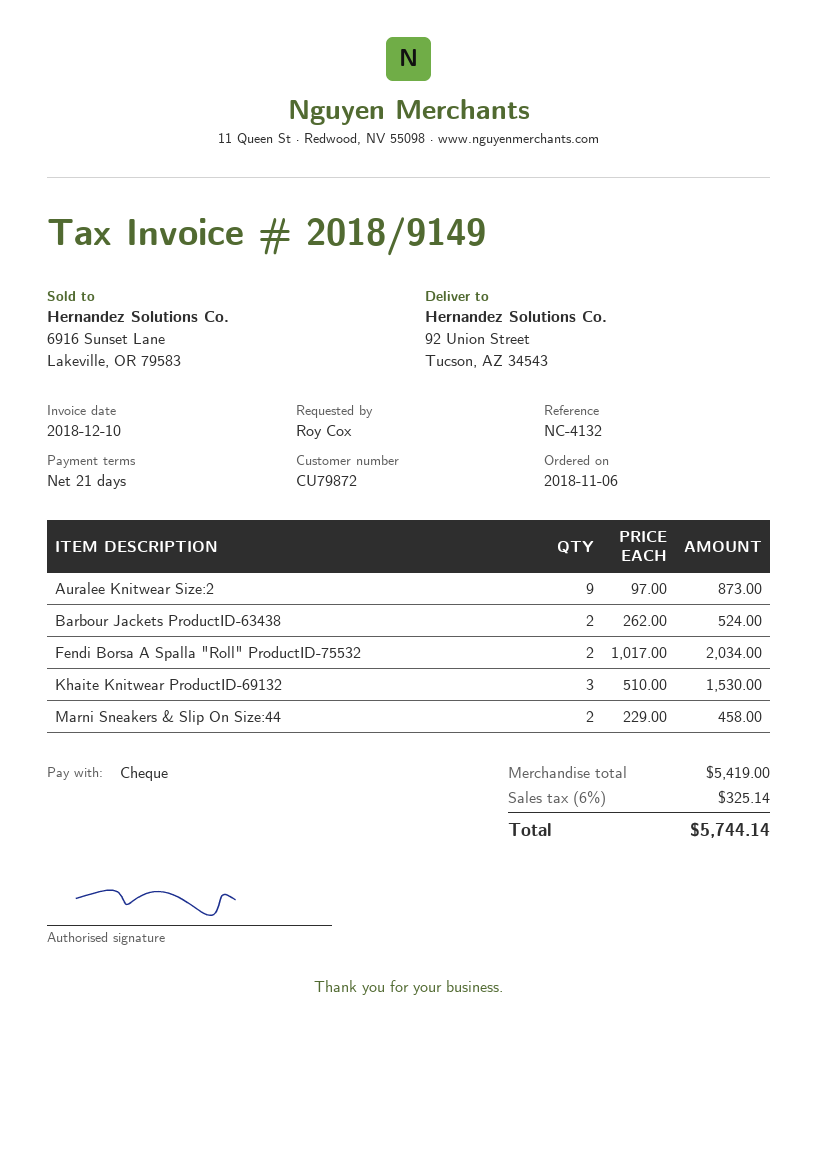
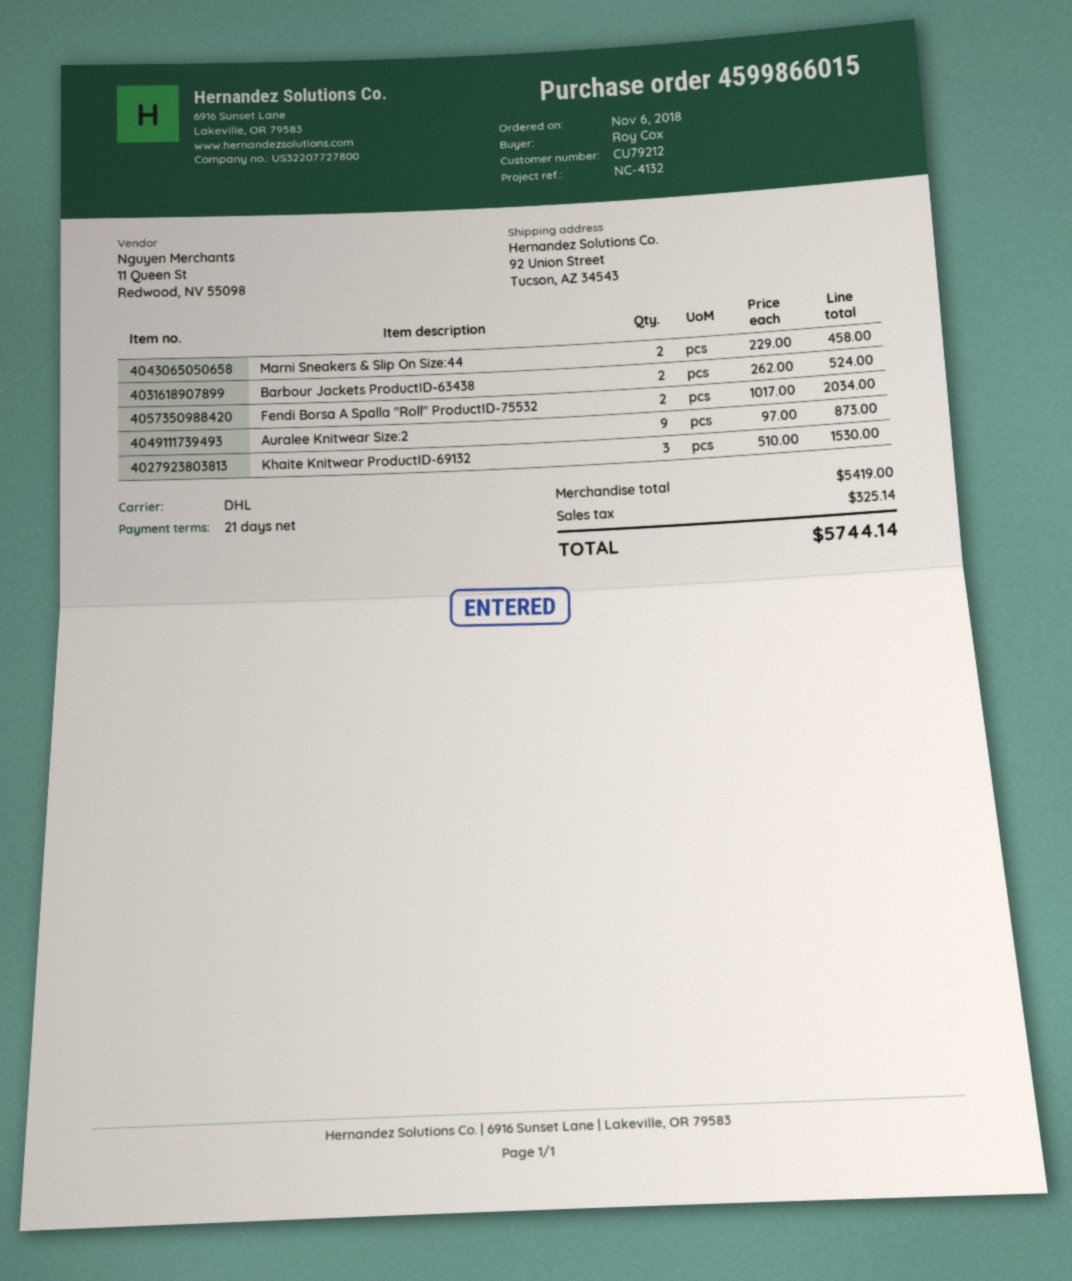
customer number: CU79872 -> CU79212

